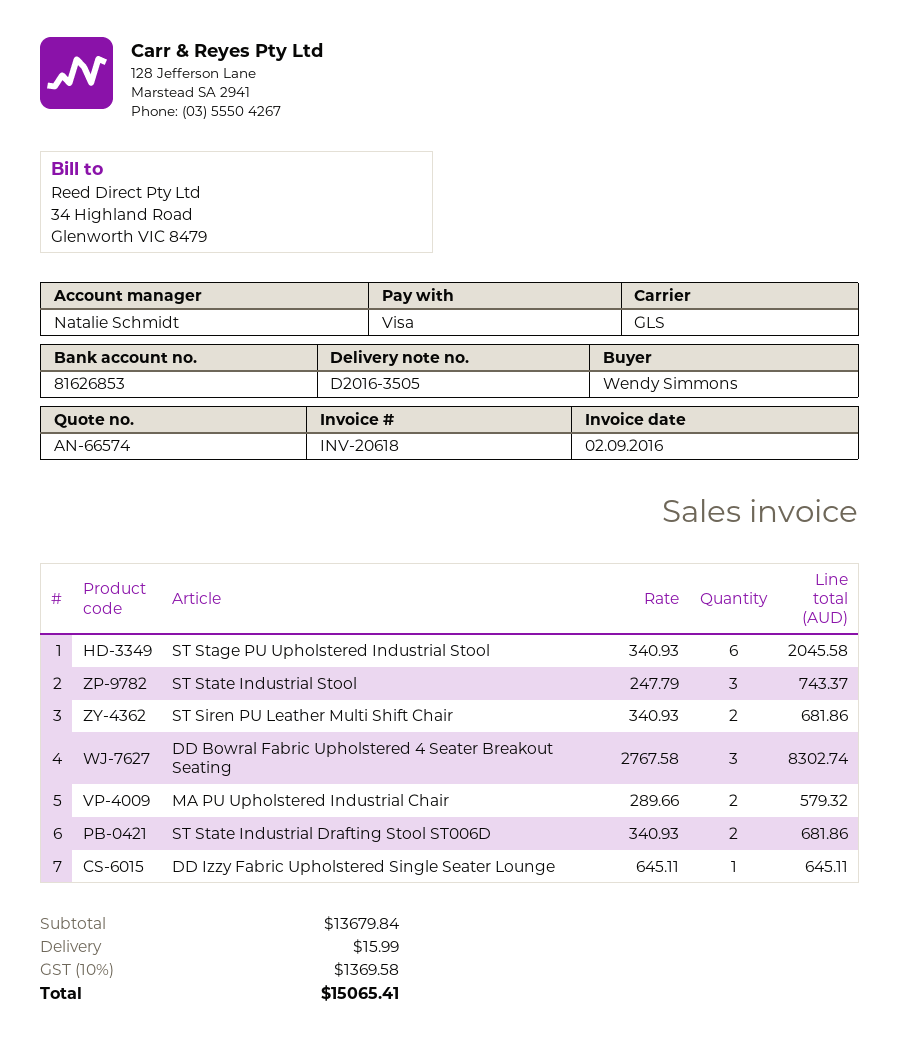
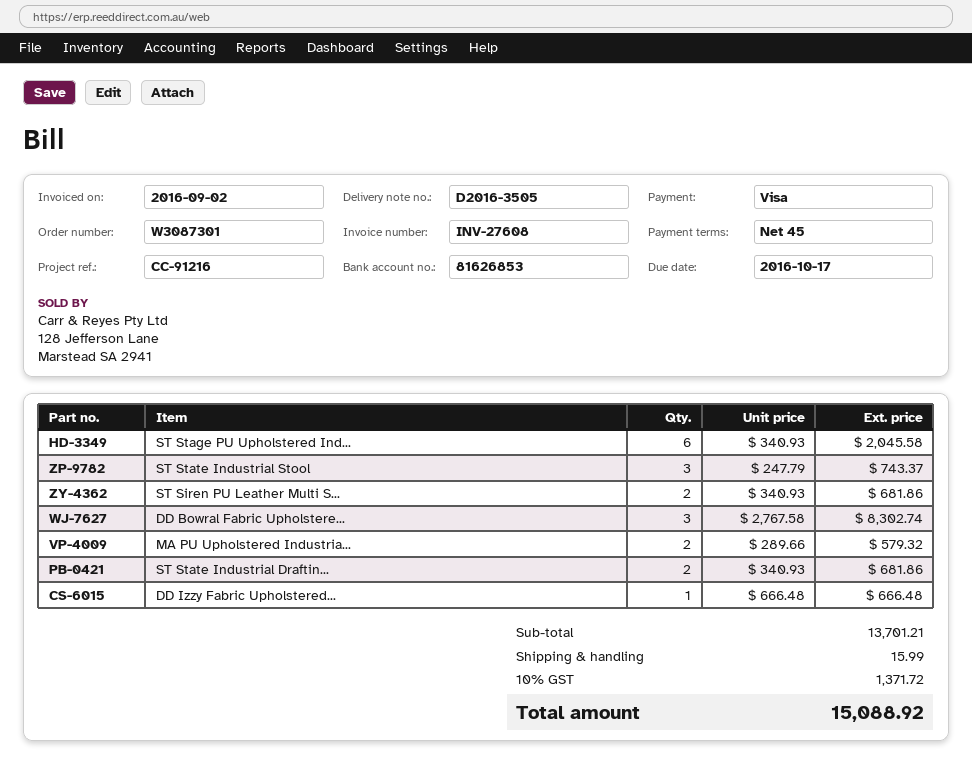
invoice number: INV-20618 -> INV-27608
DD Izzy Fabric Upholstered Single Seater Lounge: 1 x 645.11 = 645.11 -> 1 x 666.48 = 666.48
subtotal: 13679.84 -> 13701.21
tax: 10% = 1369.58 -> 10% = 1371.72
total: 15065.41 -> 15088.92

